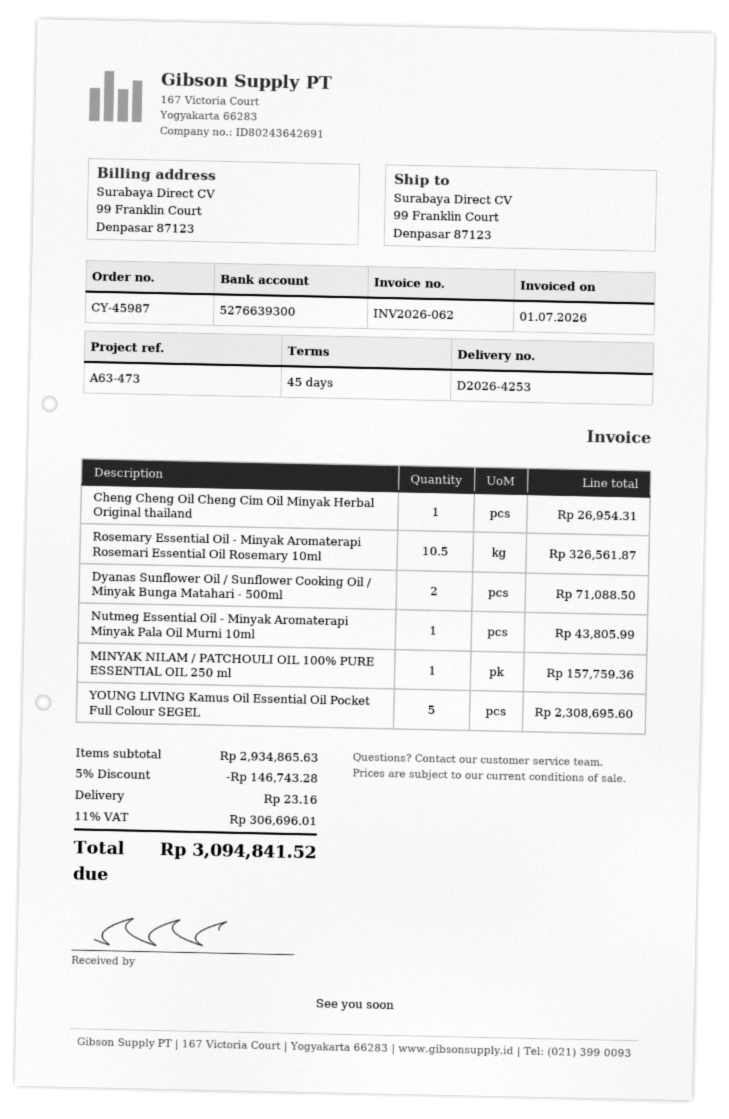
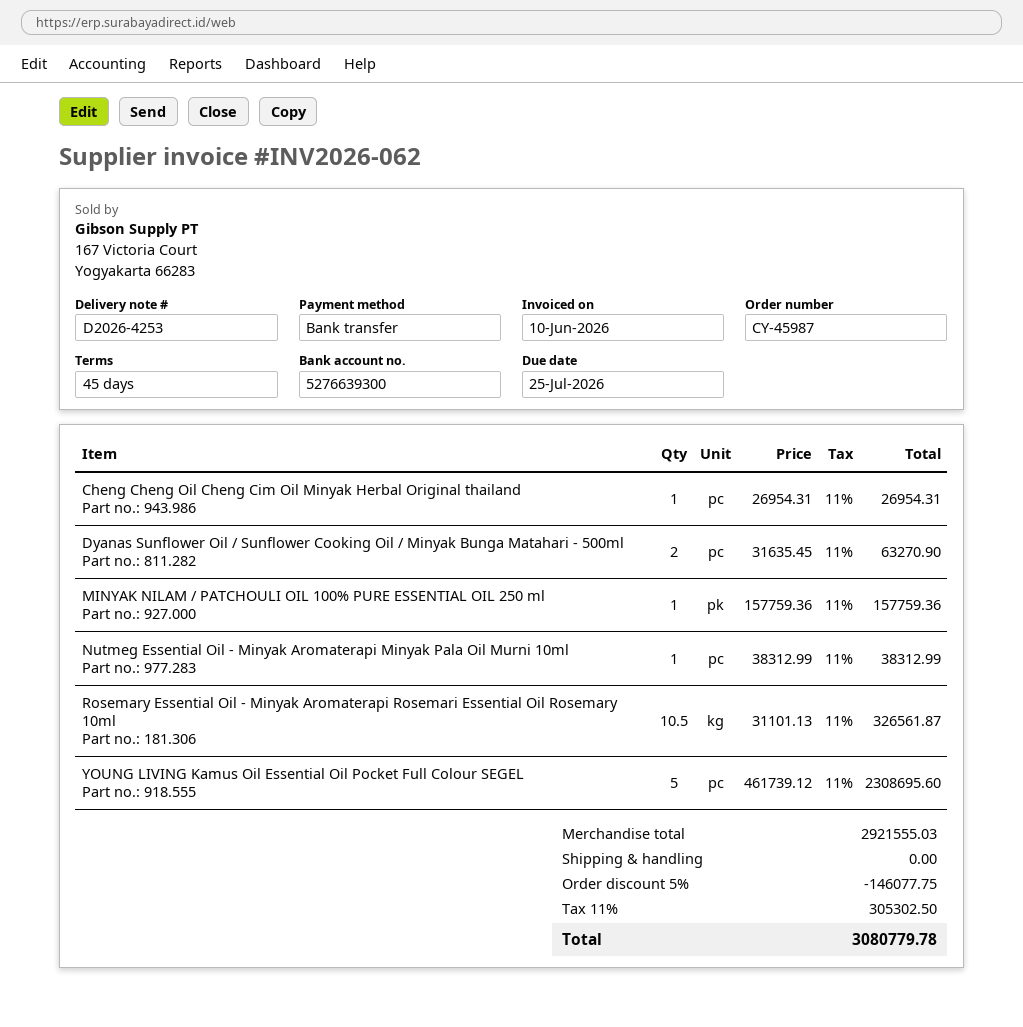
invoice date: 2026-07-01 -> 2026-06-10
Dyanas Sunflower Oil / Sunflower Cooking Oil / Minyak Bunga Matahari - 500ml: 2 for 71088.50 -> 2 for 63270.90
Nutmeg Essential Oil - Minyak Aromaterapi Minyak Pala Oil Murni 10ml: 1 for 43805.99 -> 1 for 38312.99
subtotal: 2934865.63 -> 2921555.03
discount: 5% = 146743.28 -> 5% = 146077.75
shipping: 23.16 -> 0.00
tax: 11% = 306696.01 -> 11% = 305302.50
total: 3094841.52 -> 3080779.78

